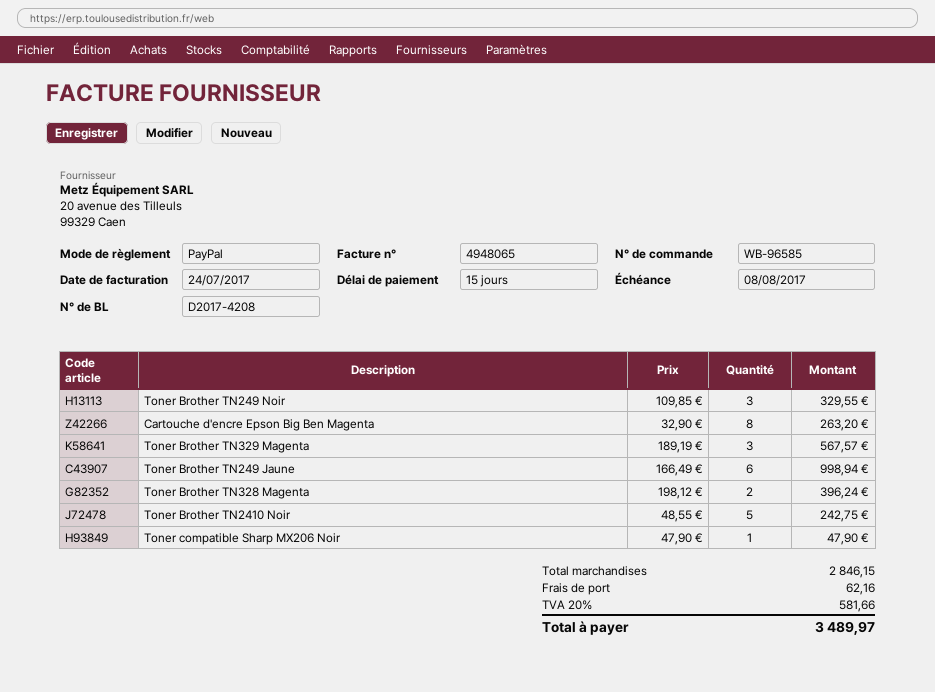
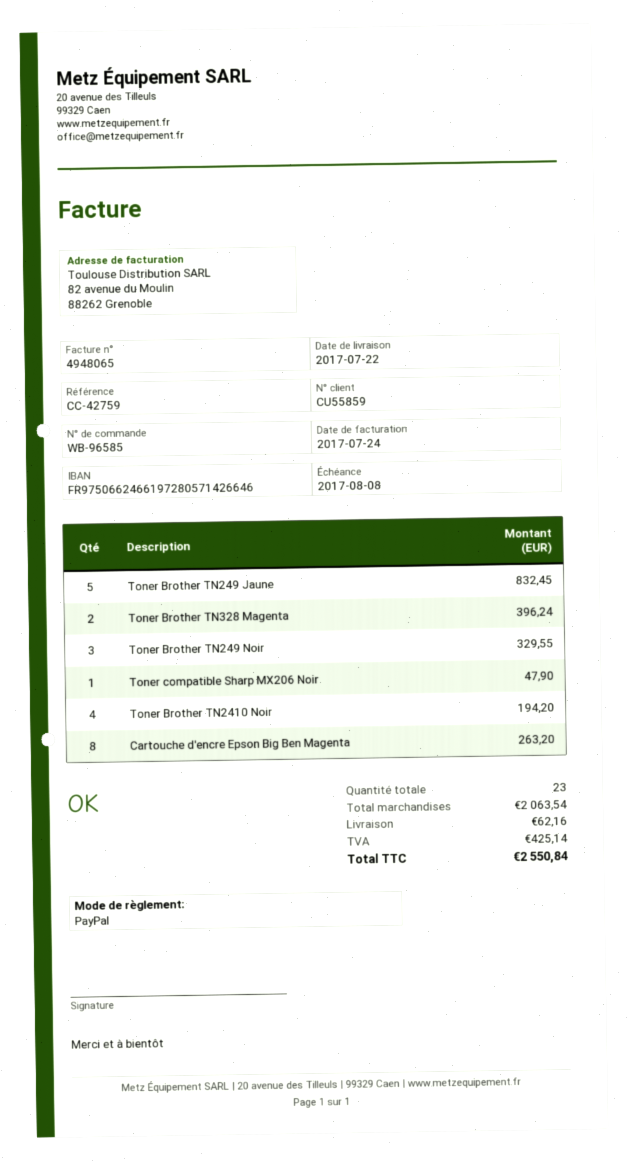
Toner Brother TN329 Magenta: 3 for 567.57 -> none
Toner Brother TN249 Jaune: 6 for 998.94 -> 5 for 832.45
Toner Brother TN2410 Noir: 5 for 242.75 -> 4 for 194.20
subtotal: 2846.15 -> 2063.54
tax: 581.66 -> 425.14
total: 3489.97 -> 2550.84

